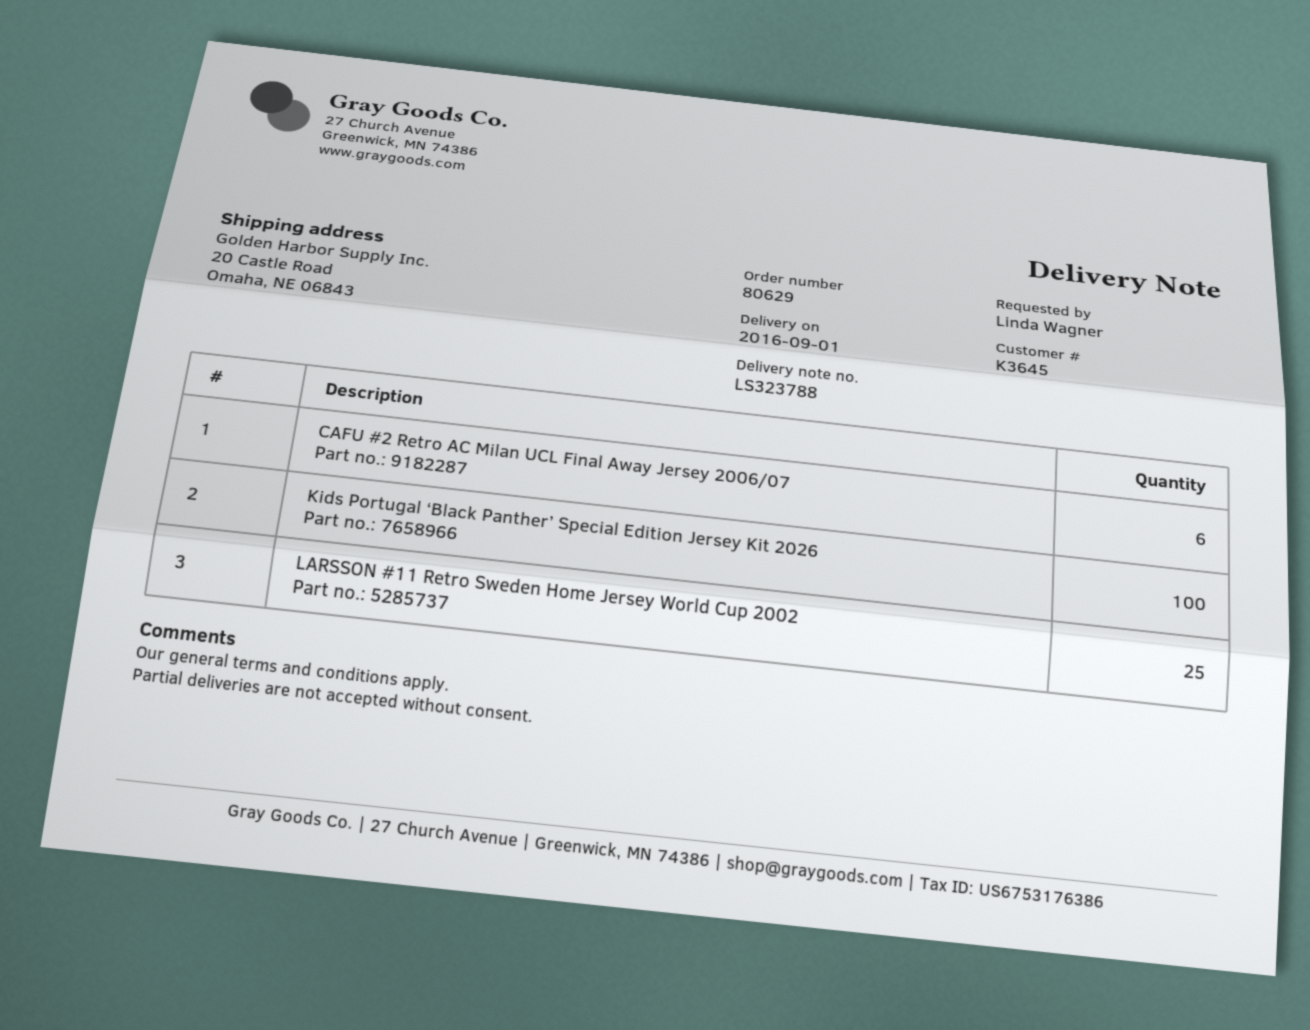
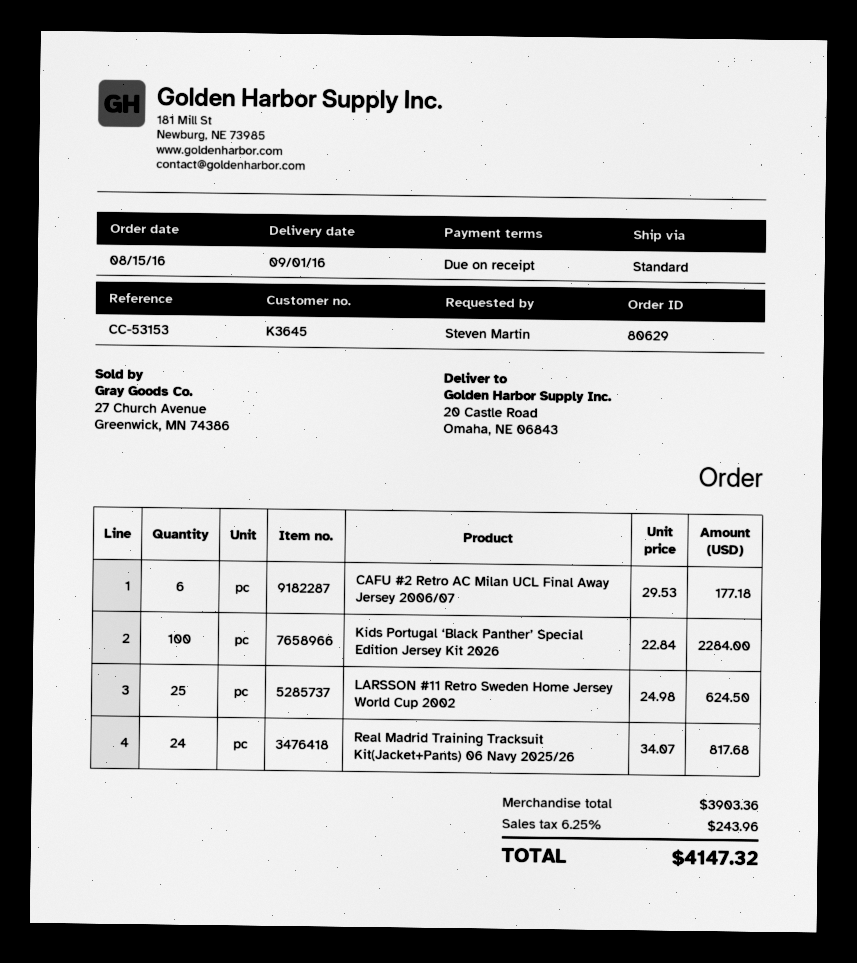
ordered by: Linda Wagner -> Steven Martin
Real Madrid Training Tracksuit Kit(Jacket+Pants) 06 Navy 2025/26: none -> 24

